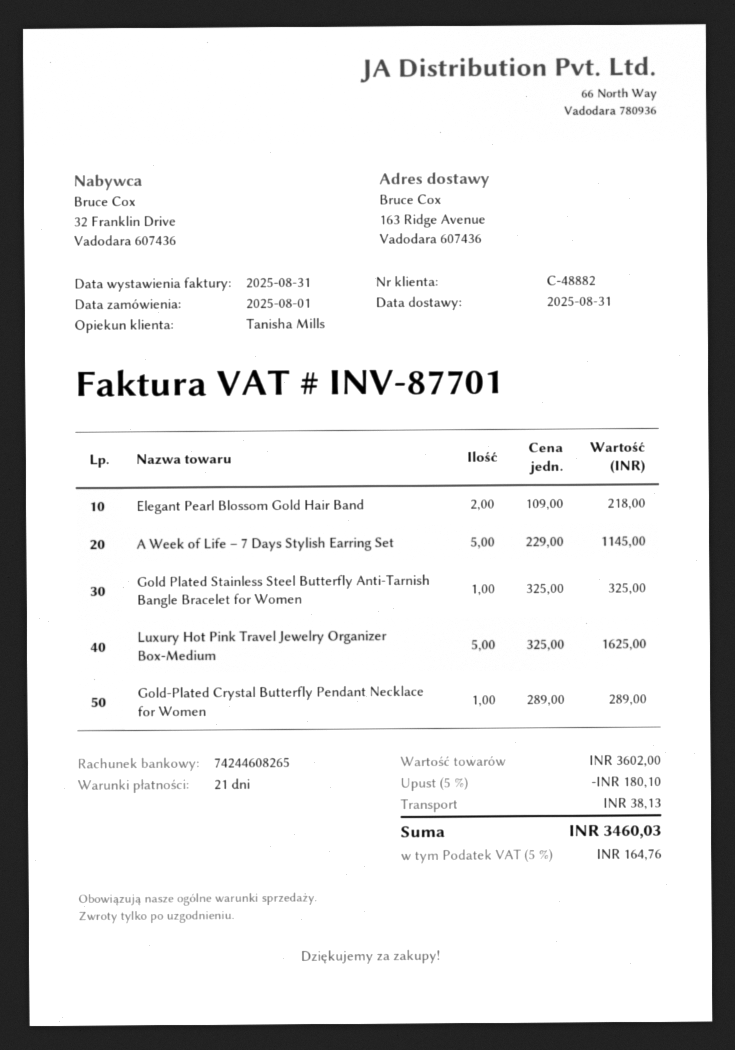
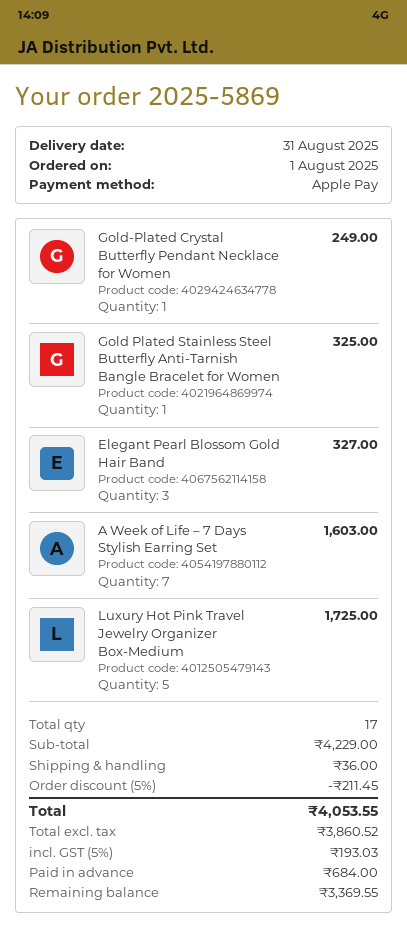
Elegant Pearl Blossom Gold Hair Band: 2 for 218.00 -> 3 for 327.00
A Week of Life – 7 Days Stylish Earring Set: 5 for 1145.00 -> 7 for 1603.00
Luxury Hot Pink Travel Jewelry Organizer Box-Medium: 5 for 1625.00 -> 5 for 1725.00
Gold-Plated Crystal Butterfly Pendant Necklace for Women: 1 for 289.00 -> 1 for 249.00
subtotal: 3602.00 -> 4229.00
discount: 5% = 180.10 -> 5% = 211.45
shipping: 38.13 -> 36.00
tax: 5% = 164.76 -> 5% = 193.03
total: 3460.03 -> 4053.55

